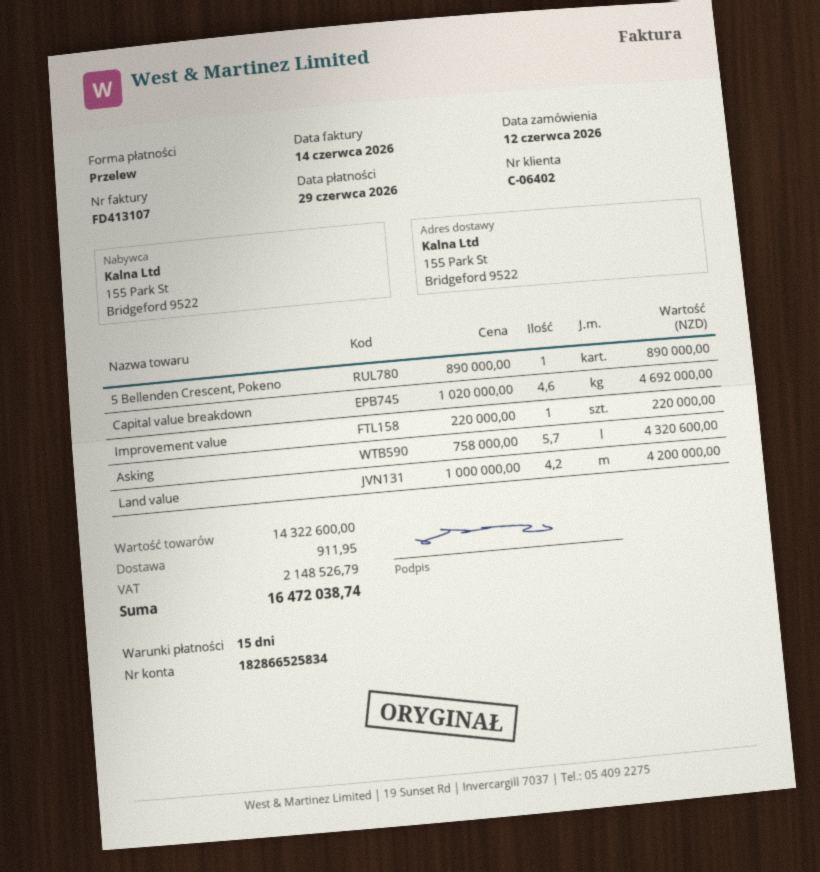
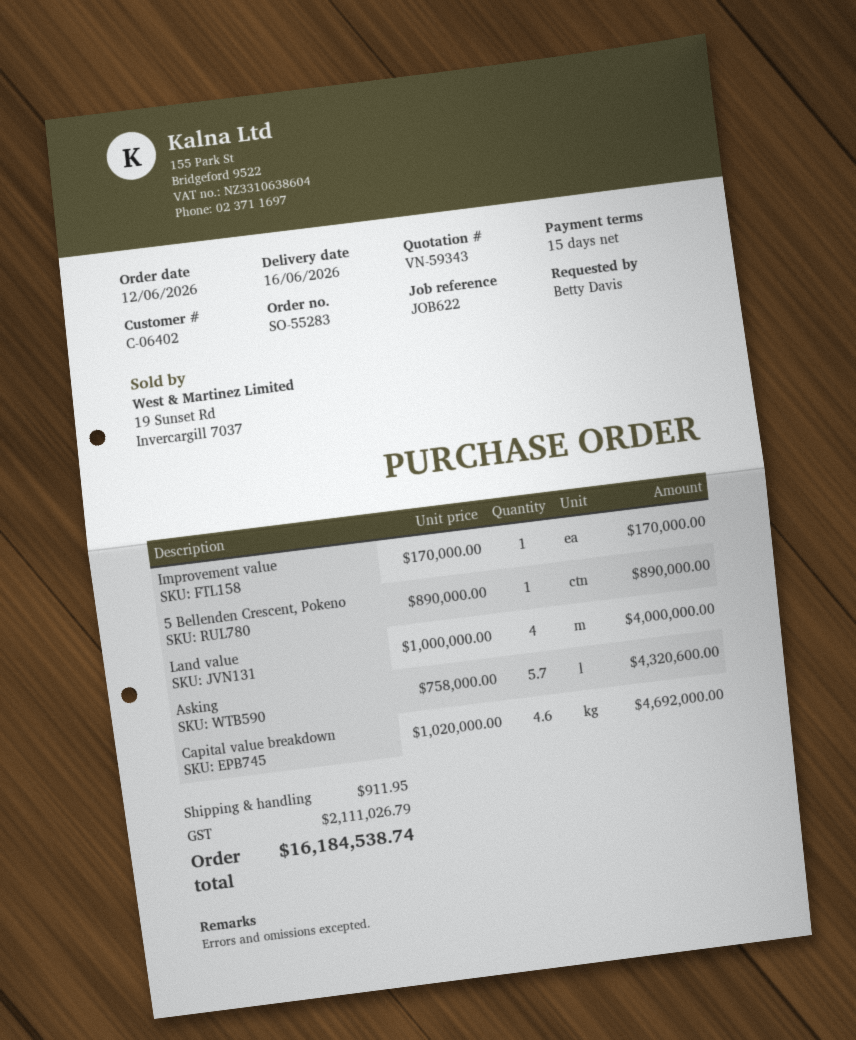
Improvement value: 1 x 220000.00 = 220000.00 -> 1 x 170000.00 = 170000.00
Land value: 4.2 x 1000000.00 = 4200000.00 -> 4 x 1000000.00 = 4000000.00
tax: 2148526.79 -> 2111026.79
total: 16472038.74 -> 16184538.74

